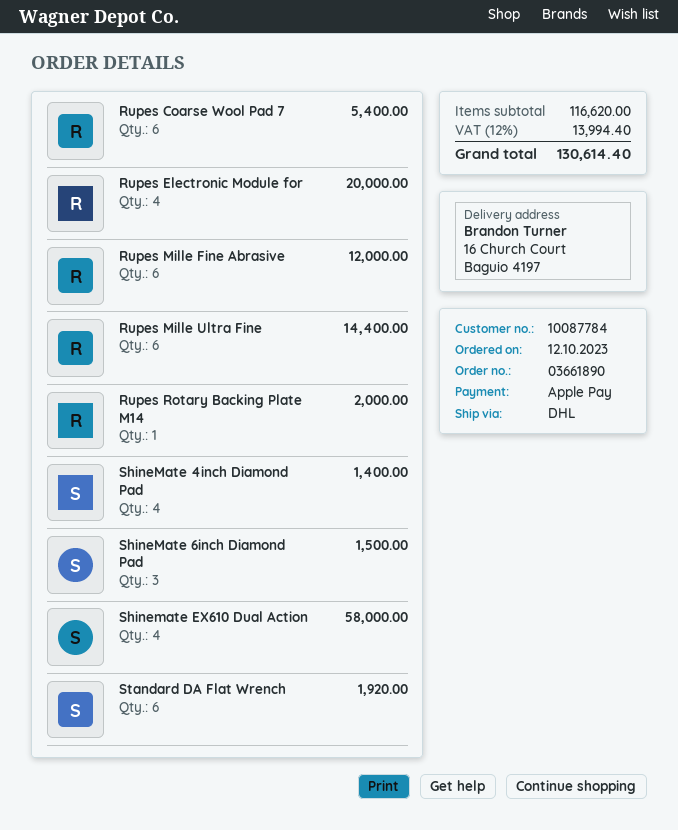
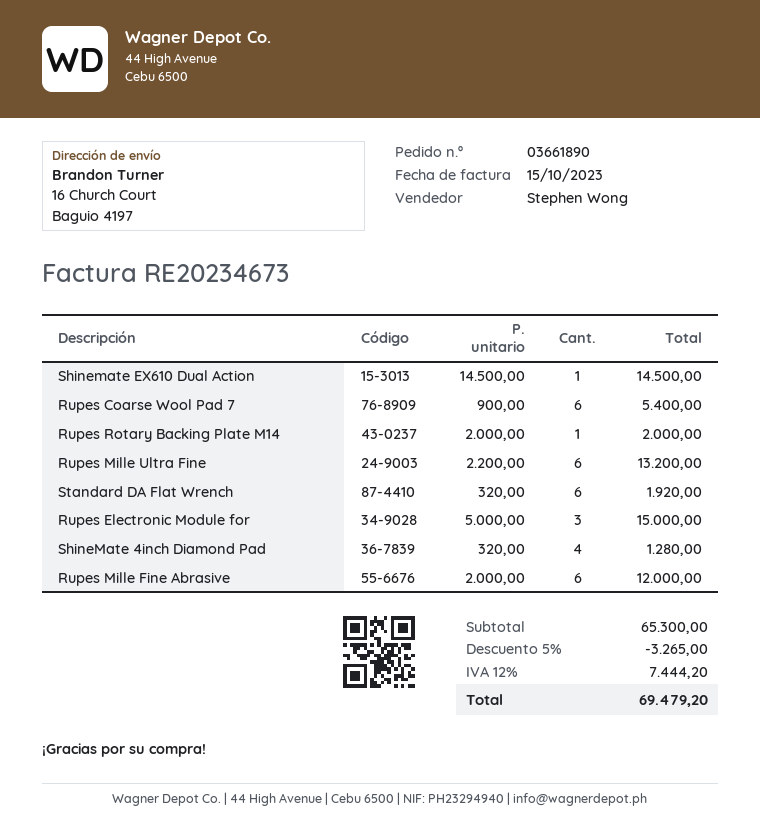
Rupes Electronic Module for: 4 for 20000.00 -> 3 for 15000.00
Rupes Mille Ultra Fine: 6 for 14400.00 -> 6 for 13200.00
ShineMate 4inch Diamond Pad: 4 for 1400.00 -> 4 for 1280.00
ShineMate 6inch Diamond Pad: 3 for 1500.00 -> none
Shinemate EX610 Dual Action: 4 for 58000.00 -> 1 for 14500.00
subtotal: 116620.00 -> 65300.00
discount: none -> 5% = 3265.00
tax: 12% = 13994.40 -> 12% = 7444.20
total: 130614.40 -> 69479.20

